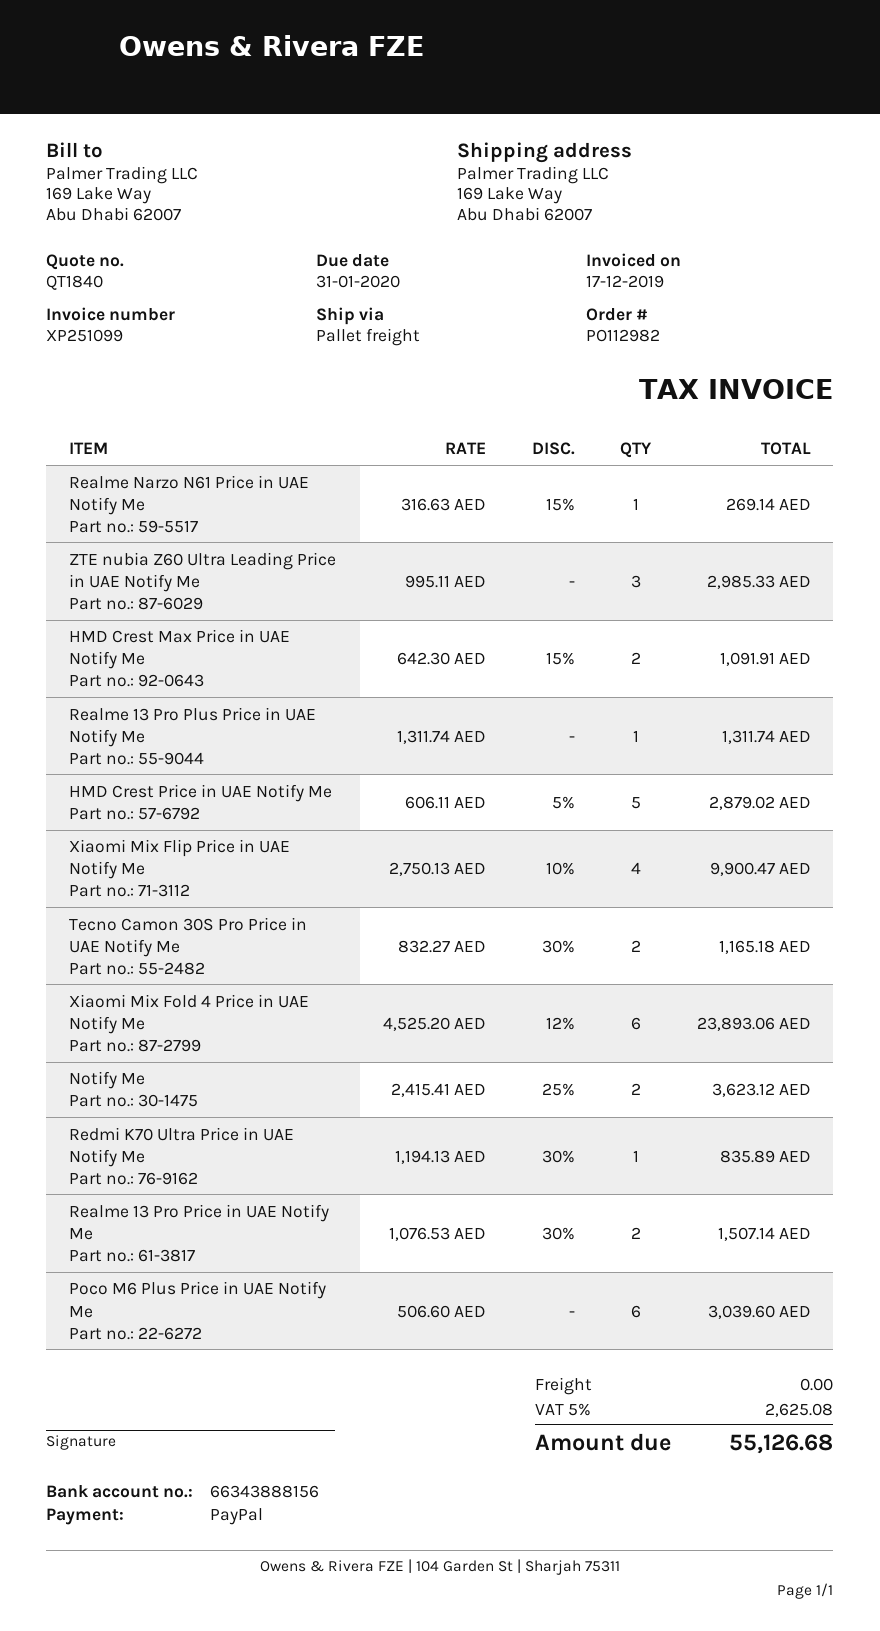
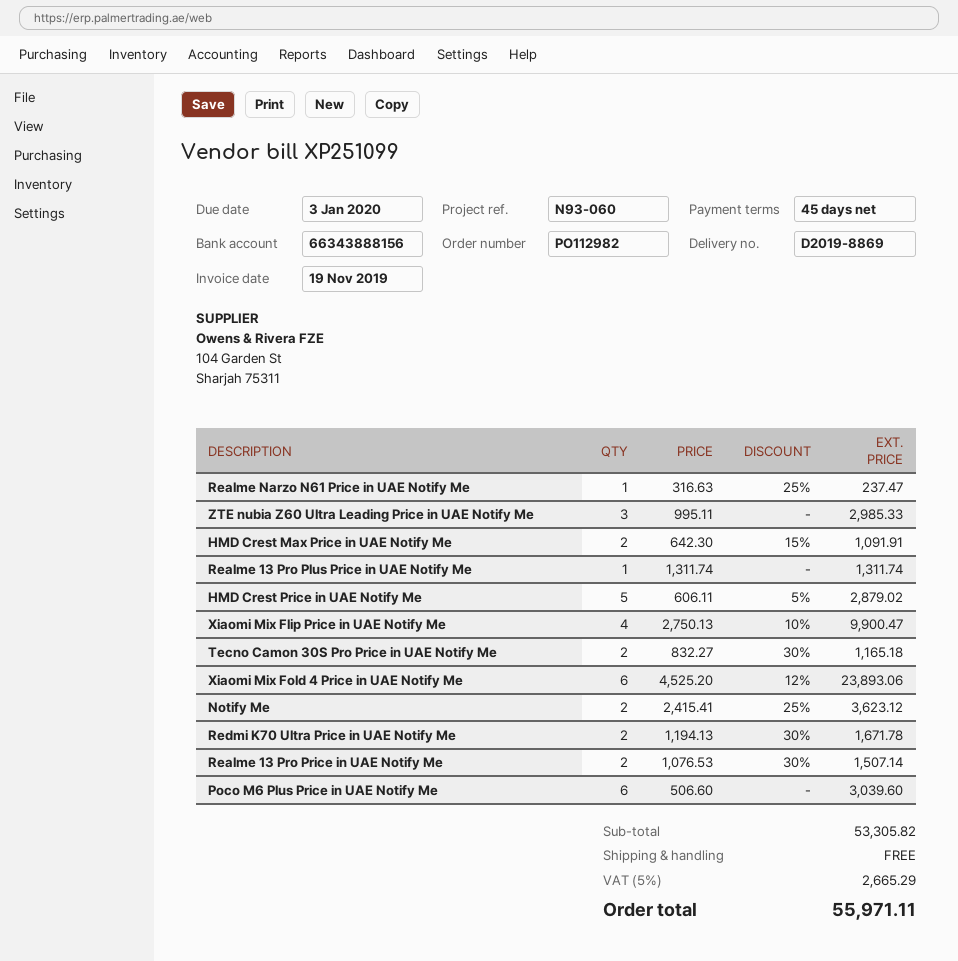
invoice date: 2019-12-17 -> 2019-11-19
due date: 2020-01-31 -> 2020-01-03
Realme Narzo N61 Price in UAE Notify Me: 1 x 316.63 - 15% = 269.14 -> 1 x 316.63 - 25% = 237.47
Redmi K70 Ultra Price in UAE Notify Me: 1 x 1194.13 - 30% = 835.89 -> 2 x 1194.13 - 30% = 1671.78
tax: 5% = 2625.08 -> 5% = 2665.29
total: 55126.68 -> 55971.11

